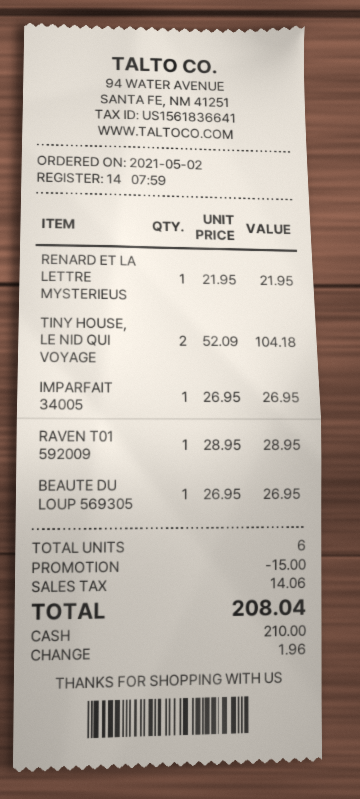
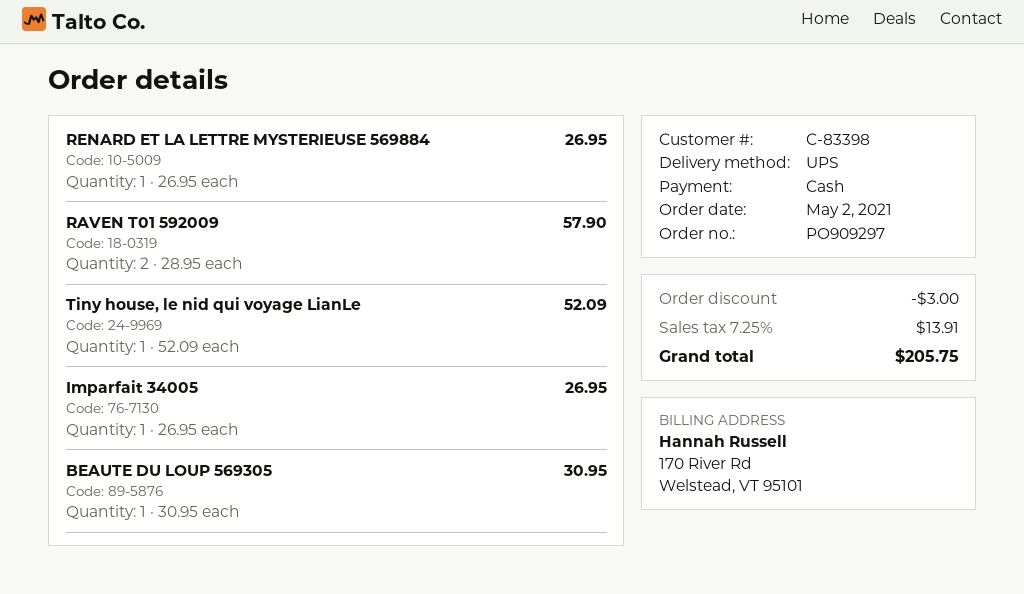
RENARD ET LA LETTRE MYSTERIEUS: 1 x 21.95 = 21.95 -> 1 x 26.95 = 26.95
TINY HOUSE, LE NID QUI VOYAGE: 2 x 52.09 = 104.18 -> 1 x 52.09 = 52.09
RAVEN T01 592009: 1 x 28.95 = 28.95 -> 2 x 28.95 = 57.90
BEAUTE DU LOUP 569305: 1 x 26.95 = 26.95 -> 1 x 30.95 = 30.95
discount: 15.00 -> 3.00
tax: 14.06 -> 13.91
total: 208.04 -> 205.75

